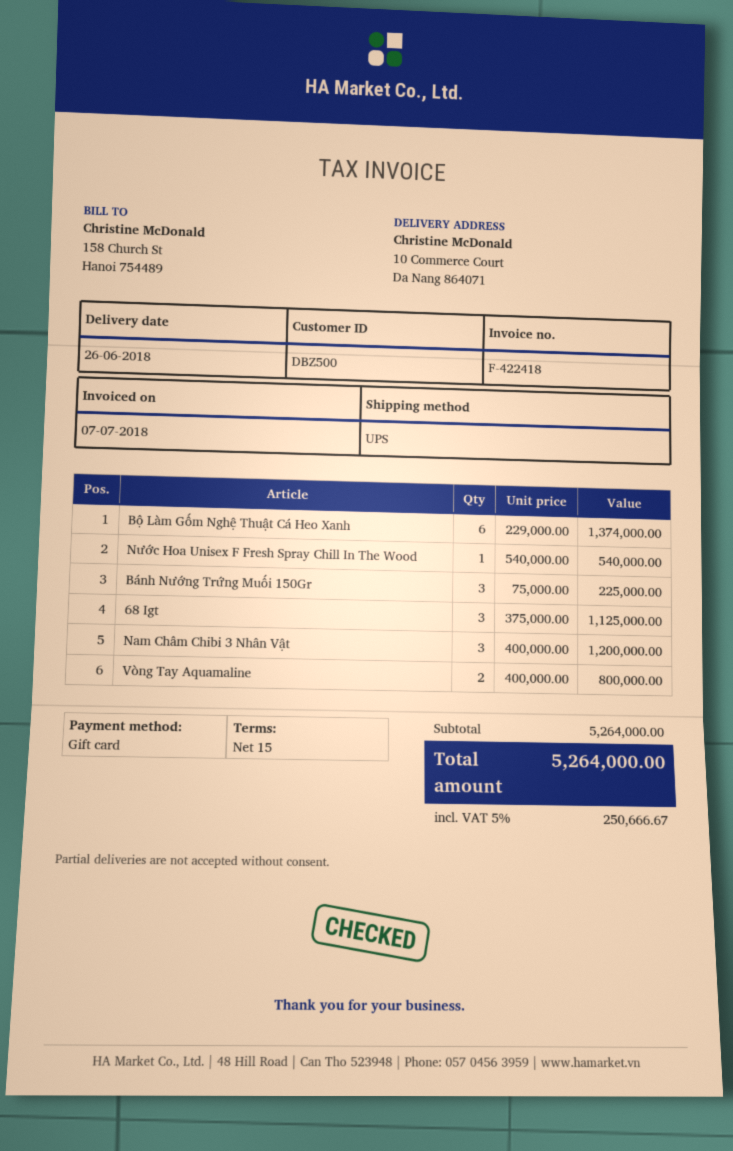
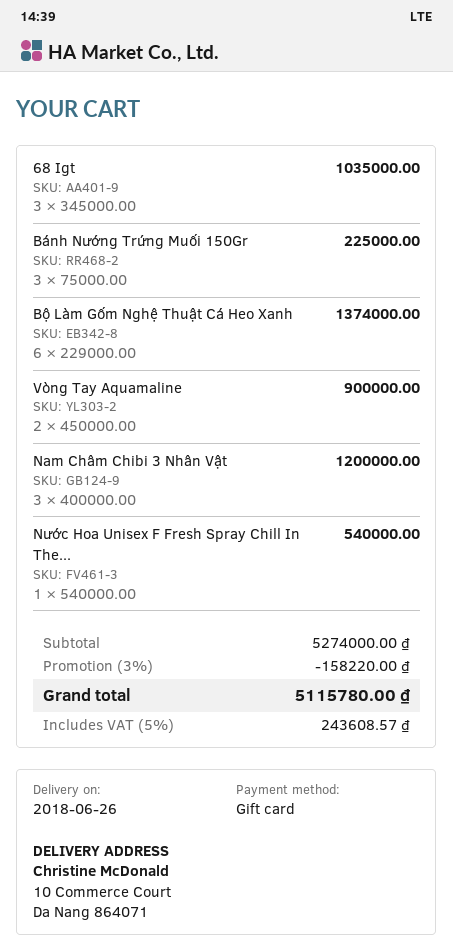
68 Igt: 3 x 375000.00 = 1125000.00 -> 3 x 345000.00 = 1035000.00
Vòng Tay Aquamaline: 2 x 400000.00 = 800000.00 -> 2 x 450000.00 = 900000.00
subtotal: 5264000.00 -> 5274000.00
discount: none -> 3% = 158220.00
tax: 5% = 250666.67 -> 5% = 243608.57
total: 5264000.00 -> 5115780.00

